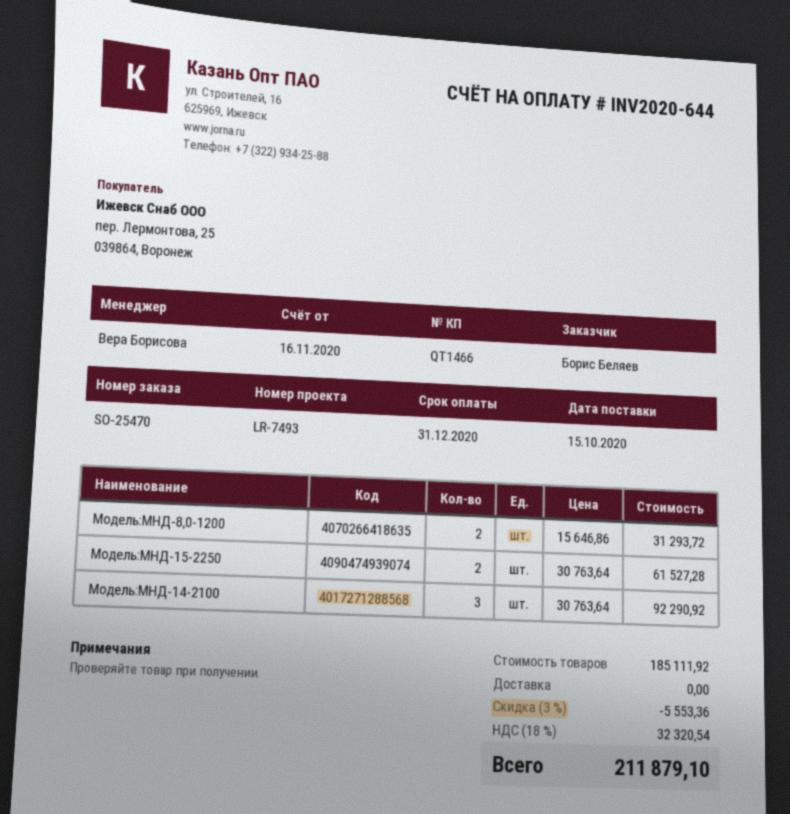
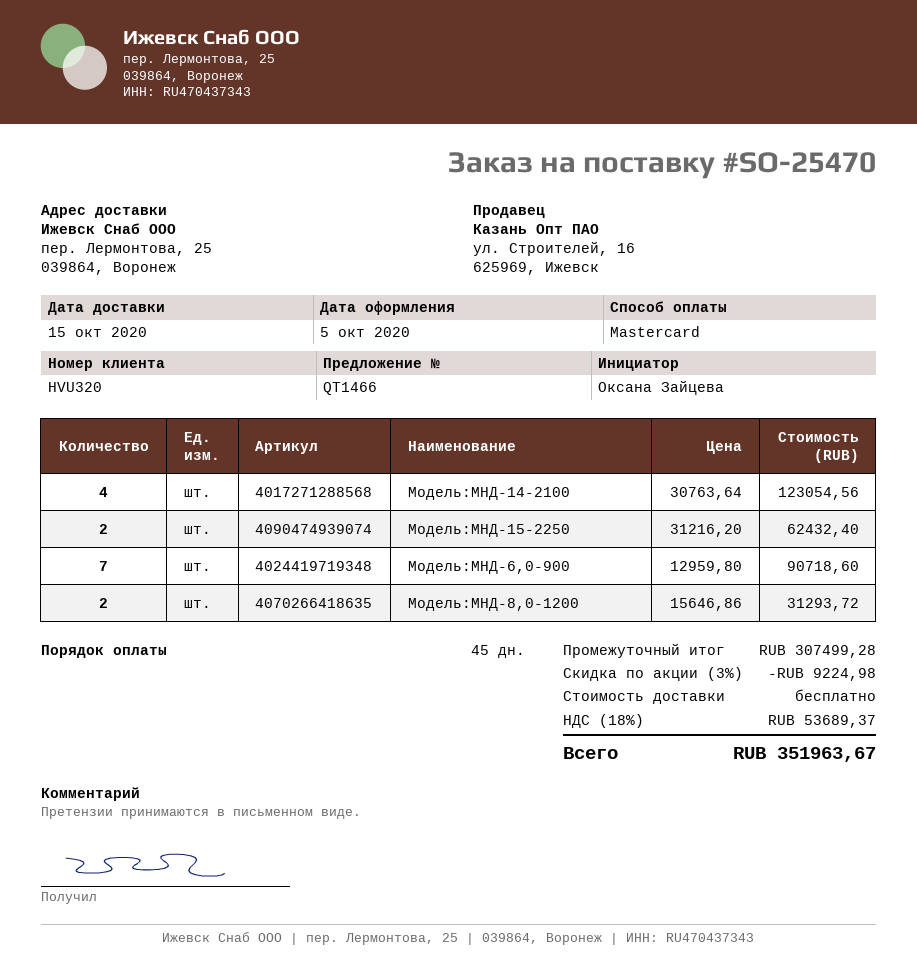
ordered by: Борис Беляев -> Оксана Зайцева
Модель:МНД-15-2250: 2 x 30763.64 = 61527.28 -> 2 x 31216.20 = 62432.40
Модель:МНД-14-2100: 3 x 30763.64 = 92290.92 -> 4 x 30763.64 = 123054.56
Модель:МНД-6,0-900: none -> 7 x 12959.80 = 90718.60
subtotal: 185111.92 -> 307499.28
discount: 3% = 5553.36 -> 3% = 9224.98
tax: 18% = 32320.54 -> 18% = 53689.37
total: 211879.10 -> 351963.67

